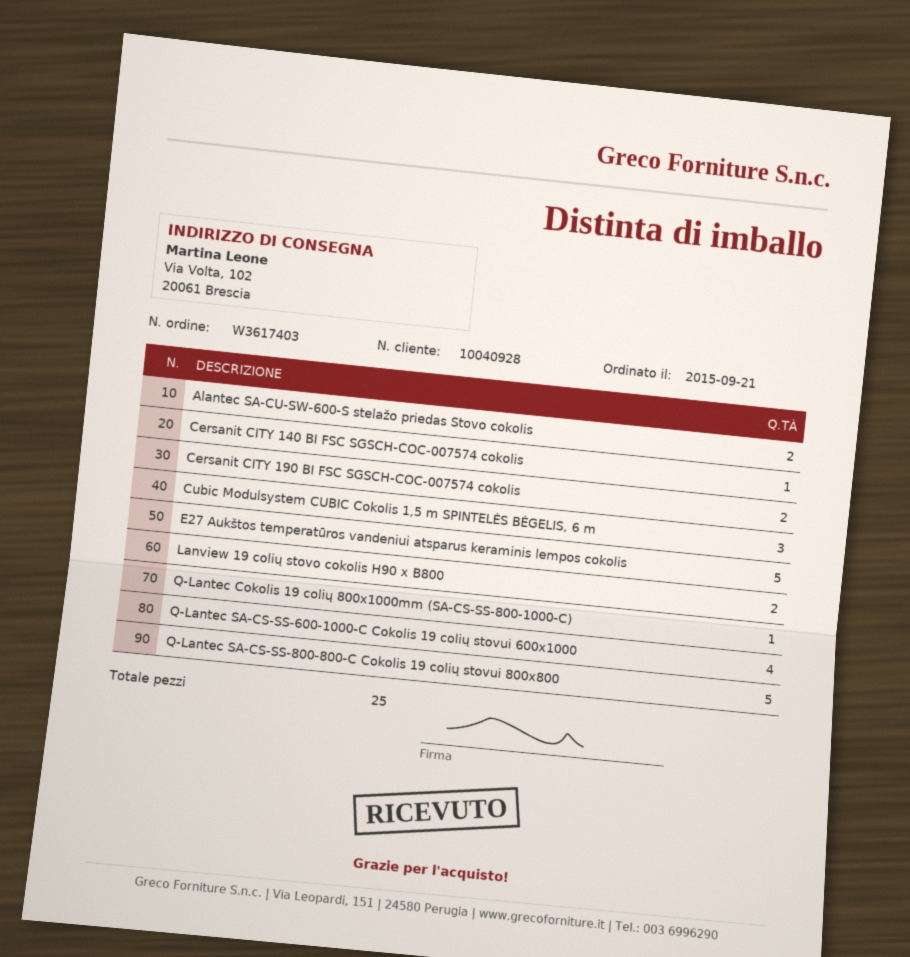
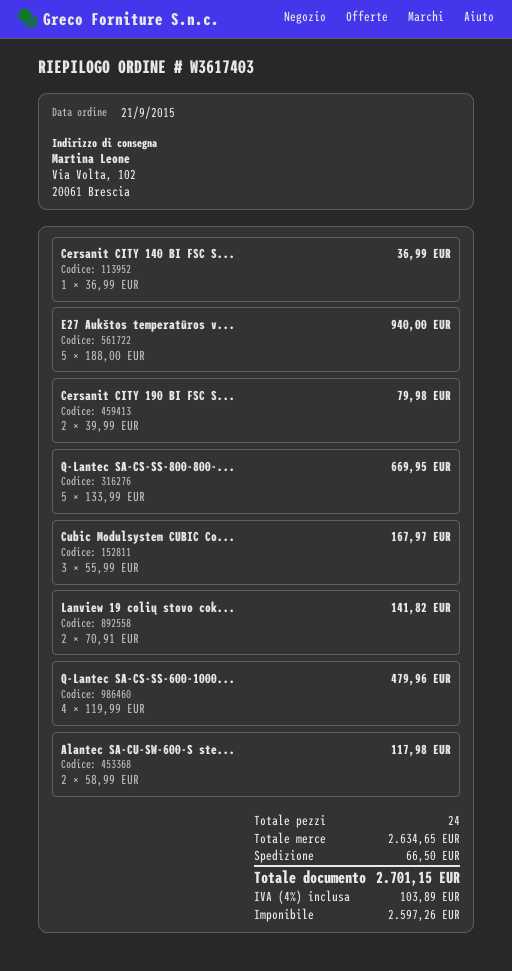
Q-Lantec Cokolis 19 colių 800x1000mm (SA-CS-SS-800-1000-C): 1 -> none
total quantity: 25 -> 24

